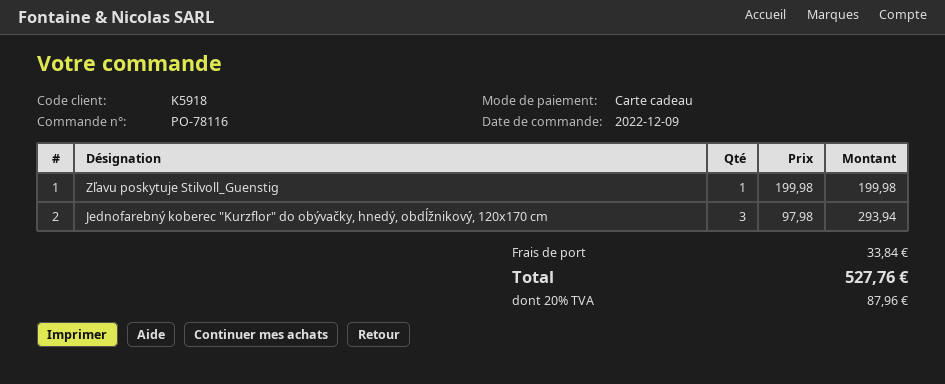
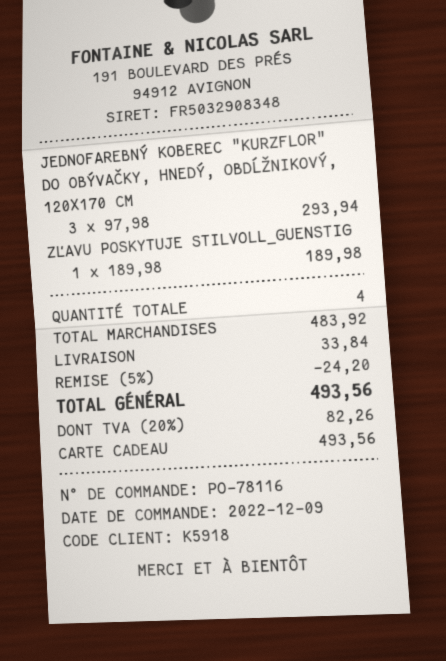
Zľavu poskytuje Stilvoll_Guenstig: 1 x 199.98 = 199.98 -> 1 x 189.98 = 189.98
discount: none -> 5% = 24.20
tax: 20% = 87.96 -> 20% = 82.26
total: 527.76 -> 493.56

